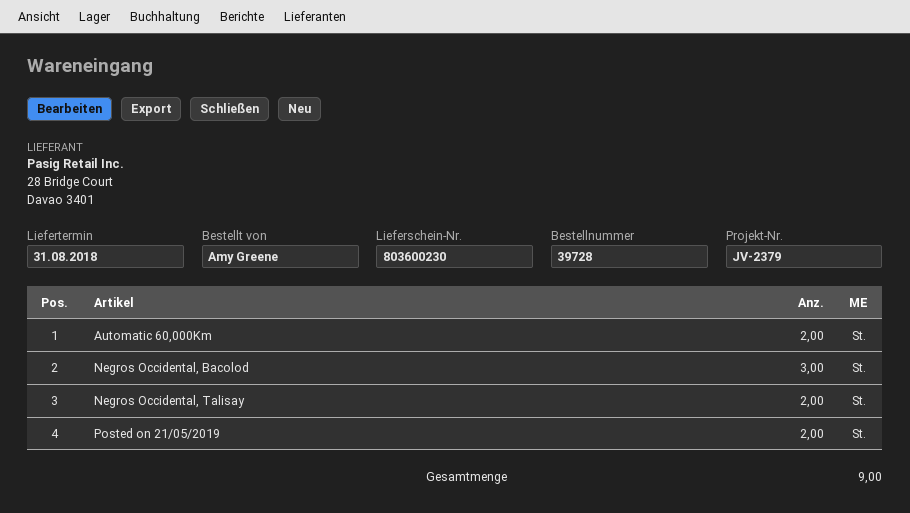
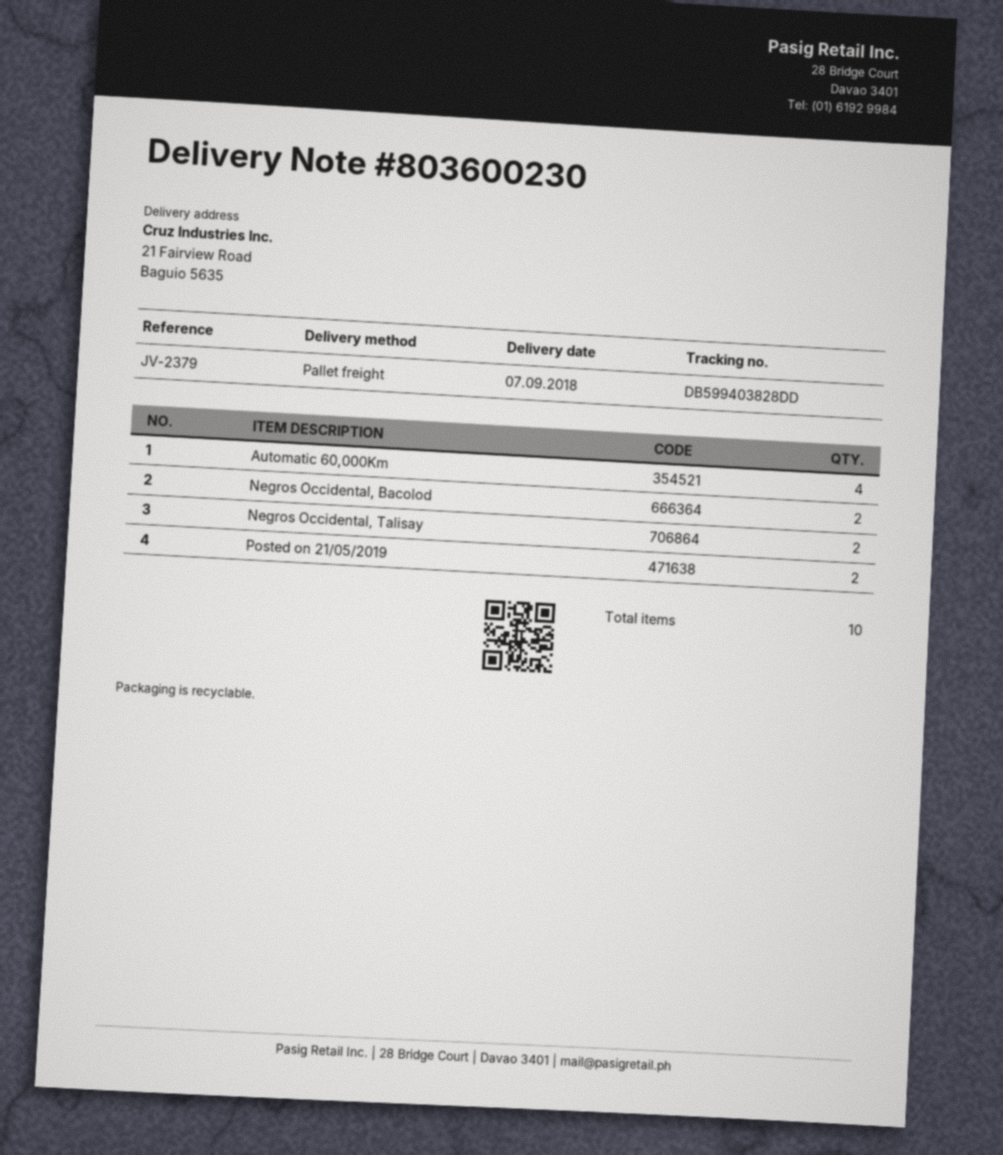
delivery date: 2018-08-31 -> 2018-09-07
Automatic 60,000Km: 2 -> 4
Negros Occidental, Bacolod: 3 -> 2
total quantity: 9 -> 10

